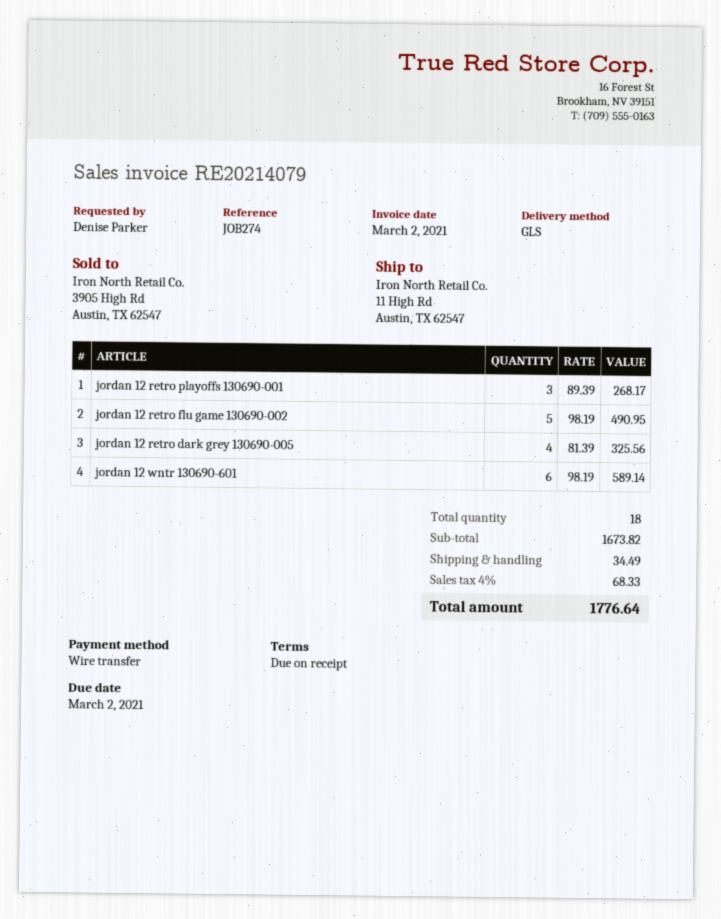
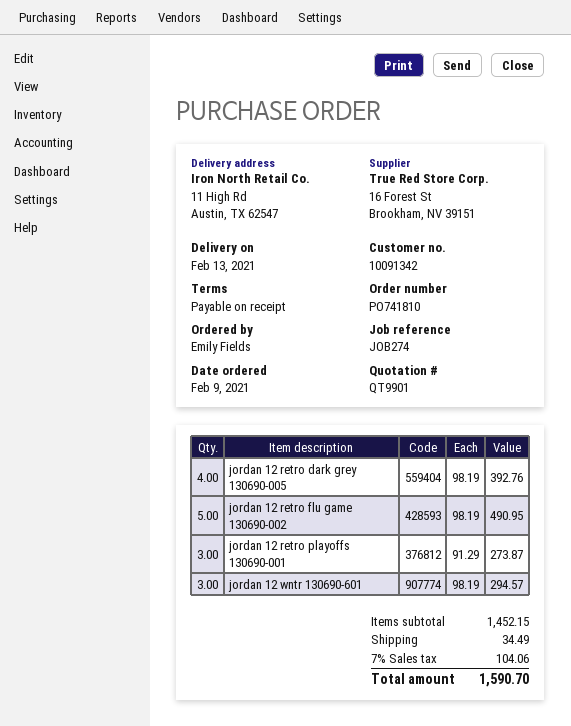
ordered by: Denise Parker -> Emily Fields
jordan 12 retro playoffs 130690-001: 3 x 89.39 = 268.17 -> 3 x 91.29 = 273.87
jordan 12 retro dark grey 130690-005: 4 x 81.39 = 325.56 -> 4 x 98.19 = 392.76
jordan 12 wntr 130690-601: 6 x 98.19 = 589.14 -> 3 x 98.19 = 294.57
subtotal: 1673.82 -> 1452.15
tax: 4% = 68.33 -> 7% = 104.06
total: 1776.64 -> 1590.70

